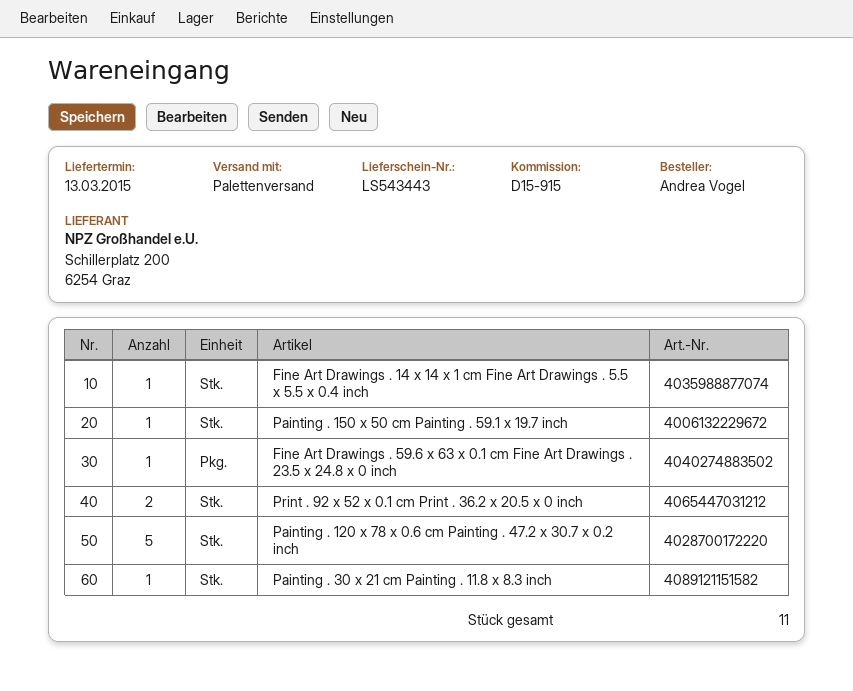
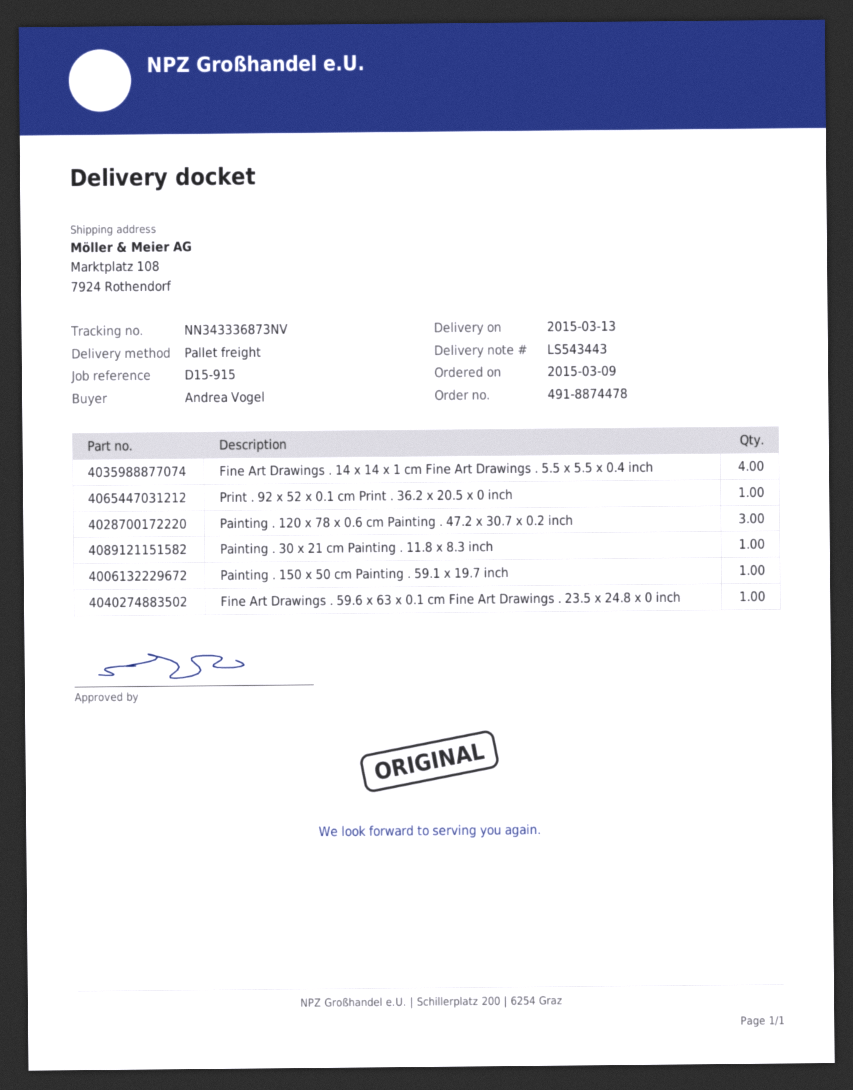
Fine Art Drawings . 14 x 14 x 1 cm Fine Art Drawings . 5.5 x 5.5 x 0.4 inch: 1 -> 4
Print . 92 x 52 x 0.1 cm Print . 36.2 x 20.5 x 0 inch: 2 -> 1
Painting . 120 x 78 x 0.6 cm Painting . 47.2 x 30.7 x 0.2 inch: 5 -> 3

